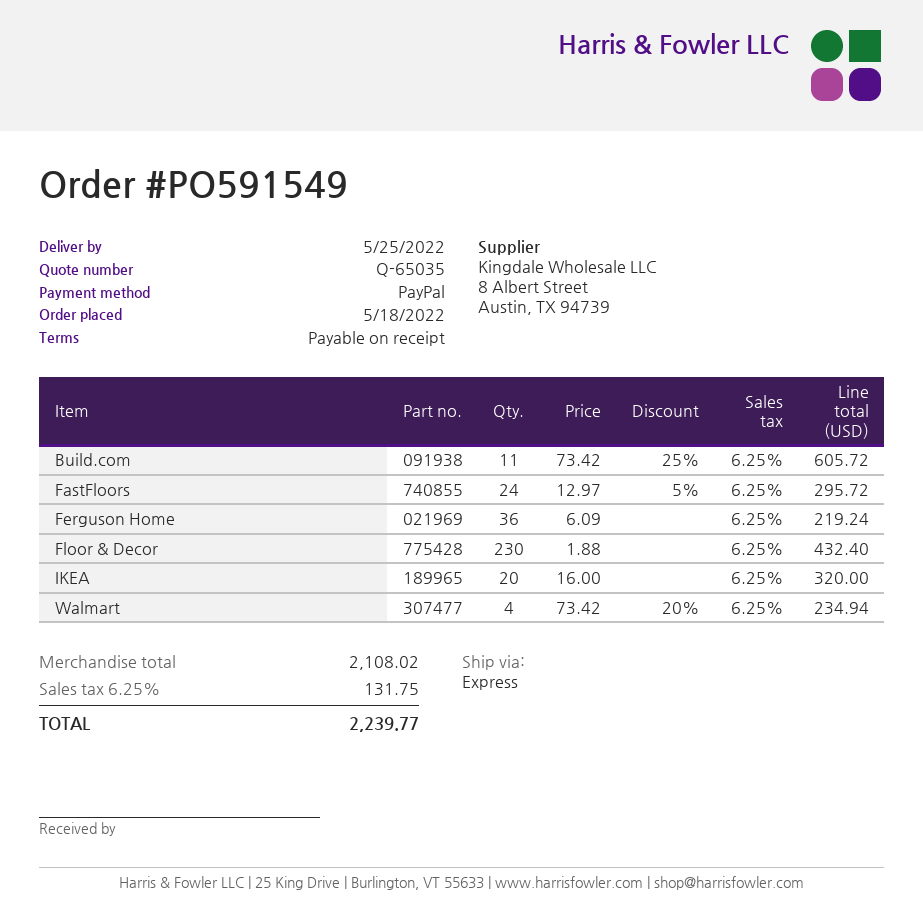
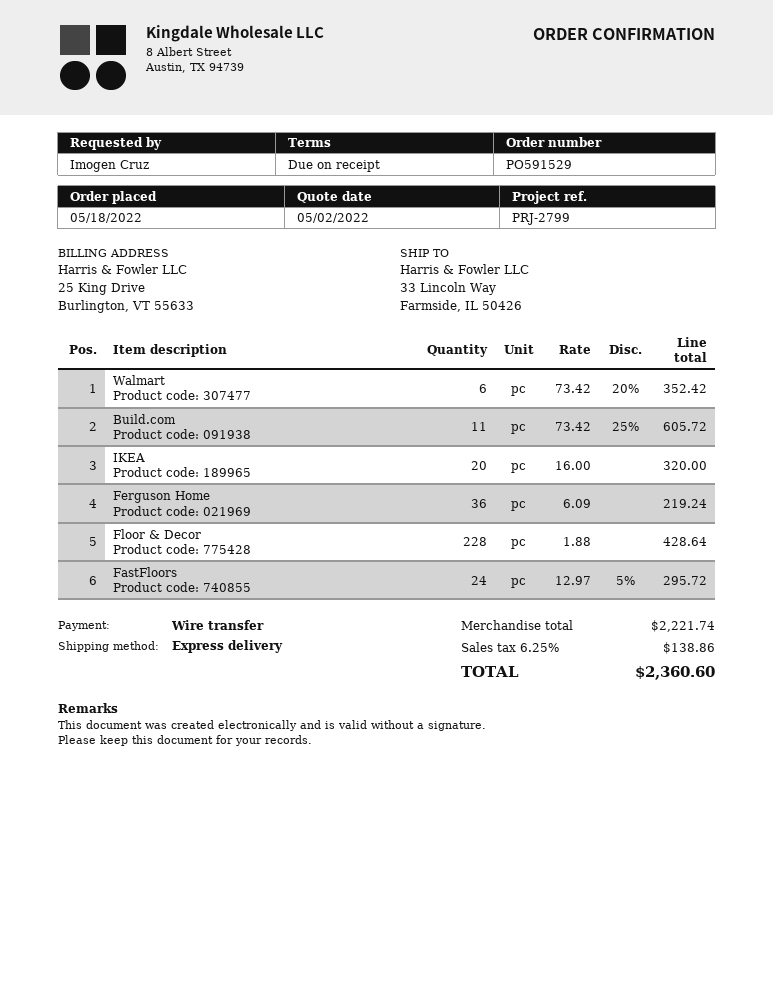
order number: PO591549 -> PO591529
payment method: PayPal -> bank transfer
Floor & Decor: 230 x 1.88 = 432.40 -> 228 x 1.88 = 428.64
Walmart: 4 x 73.42 - 20% = 234.94 -> 6 x 73.42 - 20% = 352.42
subtotal: 2108.02 -> 2221.74
tax: 6.25% = 131.75 -> 6.25% = 138.86
total: 2239.77 -> 2360.60

